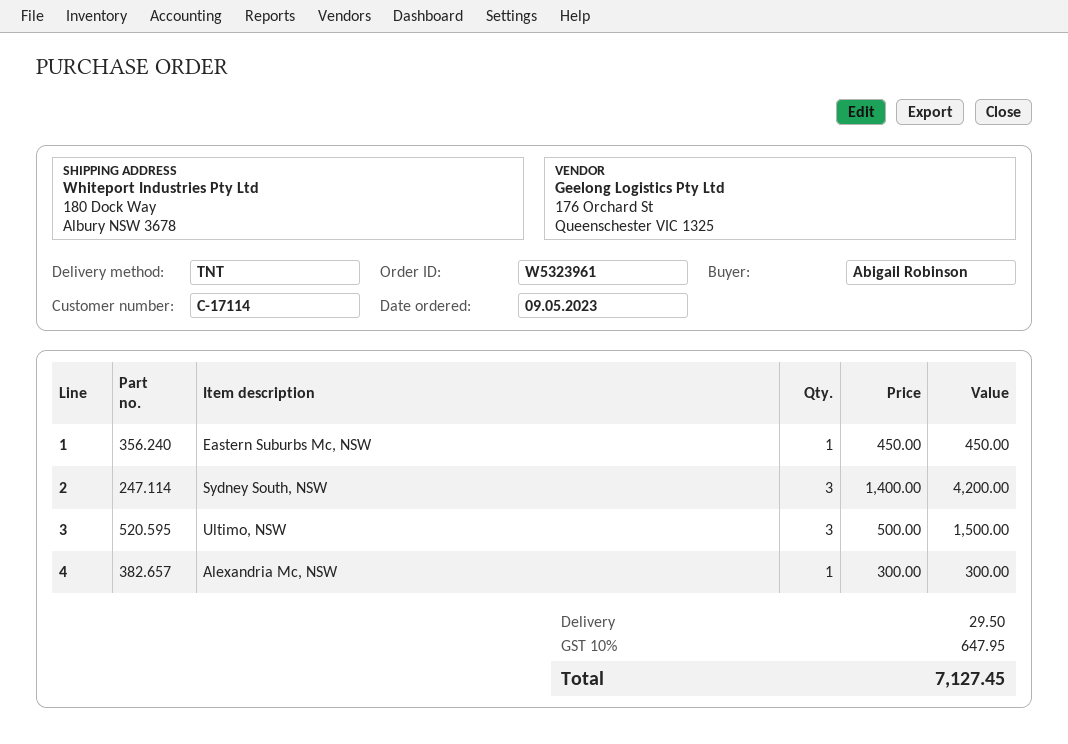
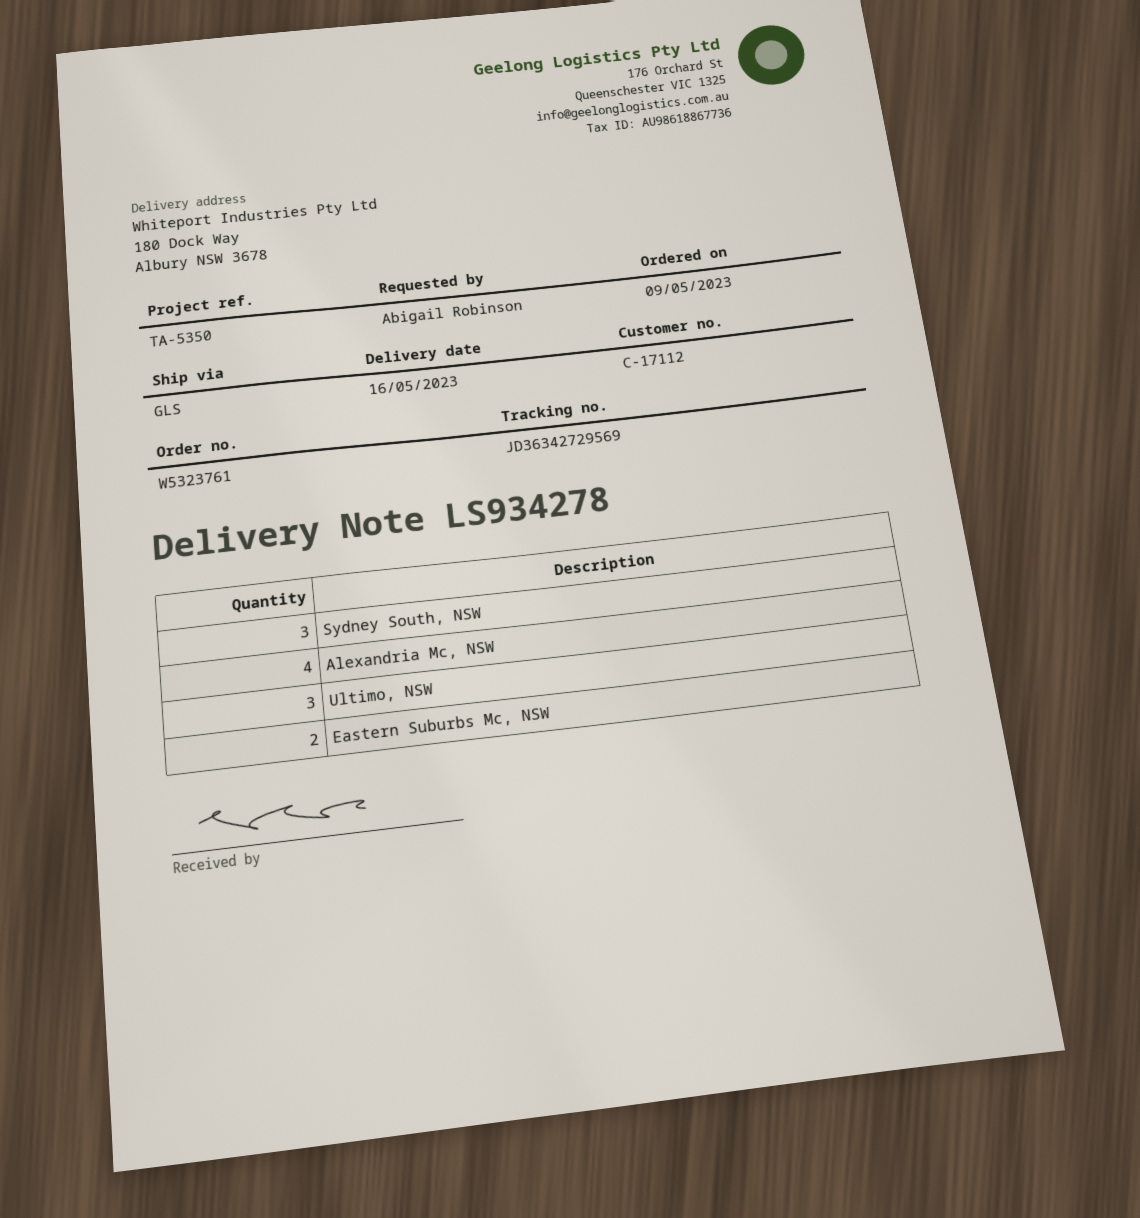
order number: W5323961 -> W5323761
customer number: C-17114 -> C-17112
shipping method: TNT -> GLS
Eastern Suburbs Mc, NSW: 1 -> 2
Alexandria Mc, NSW: 1 -> 4

